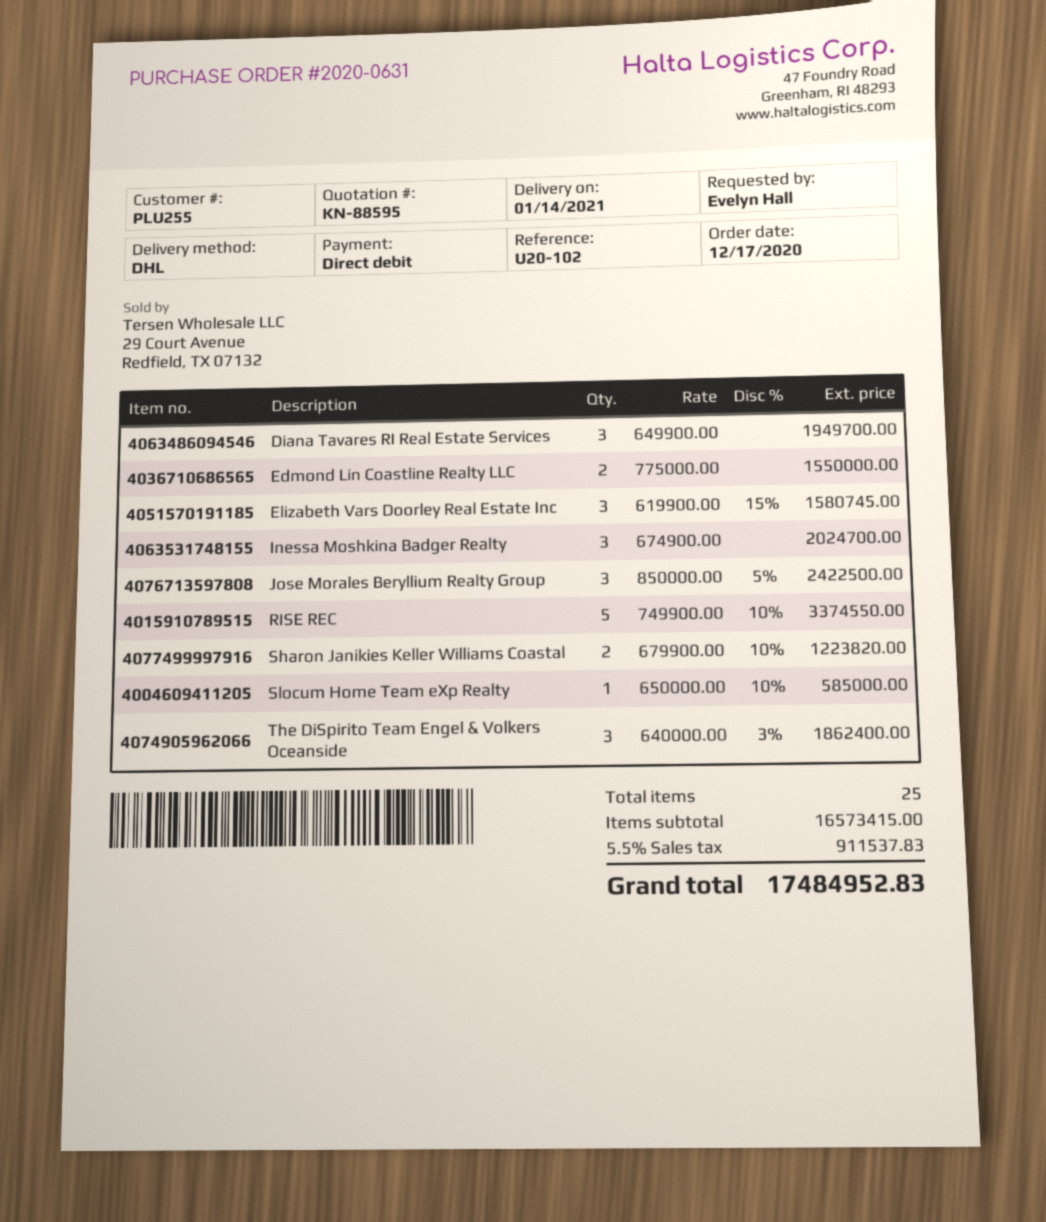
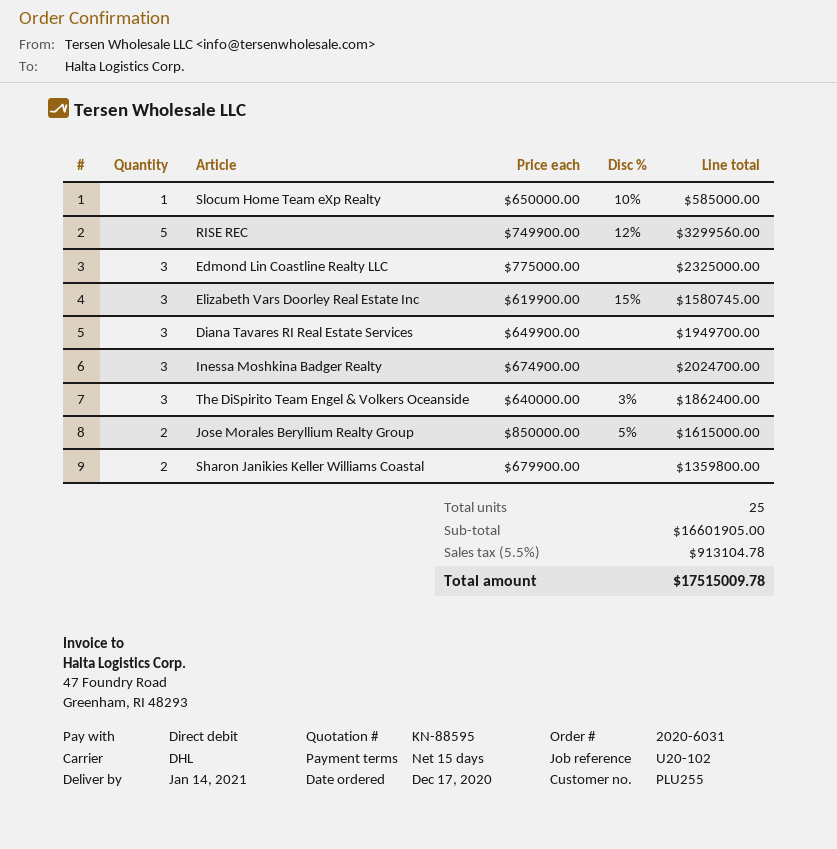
order number: 2020-0631 -> 2020-6031
Edmond Lin Coastline Realty LLC: 2 x 775000.00 = 1550000.00 -> 3 x 775000.00 = 2325000.00
Jose Morales Beryllium Realty Group: 3 x 850000.00 - 5% = 2422500.00 -> 2 x 850000.00 - 5% = 1615000.00
RISE REC: 5 x 749900.00 - 10% = 3374550.00 -> 5 x 749900.00 - 12% = 3299560.00
Sharon Janikies Keller Williams Coastal: 2 x 679900.00 - 10% = 1223820.00 -> 2 x 679900.00 = 1359800.00
subtotal: 16573415.00 -> 16601905.00
tax: 5.5% = 911537.83 -> 5.5% = 913104.78
total: 17484952.83 -> 17515009.78

